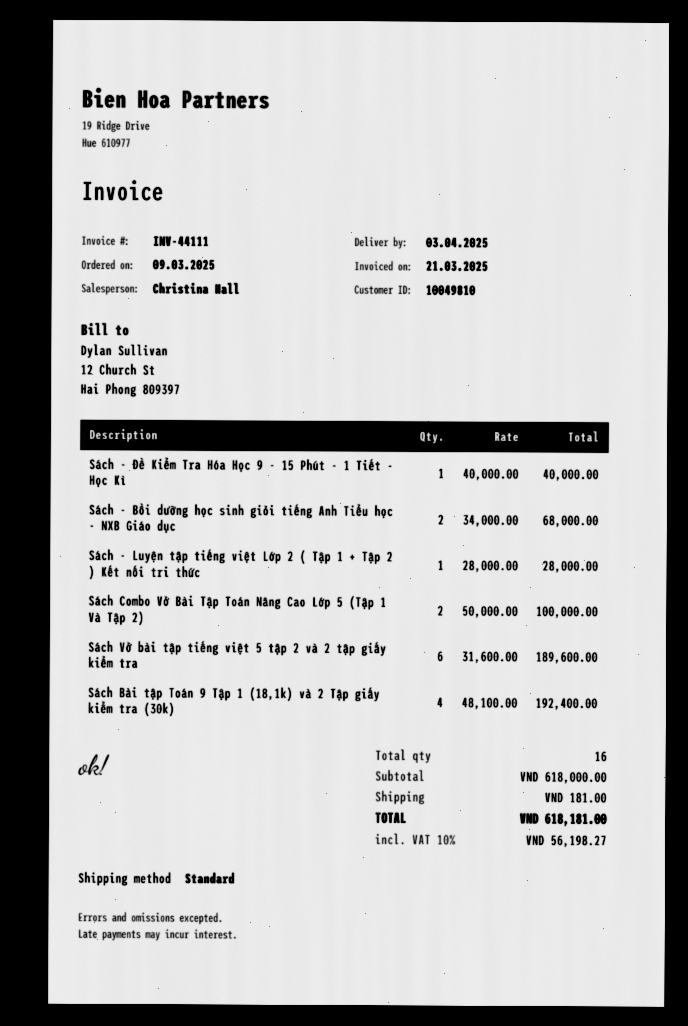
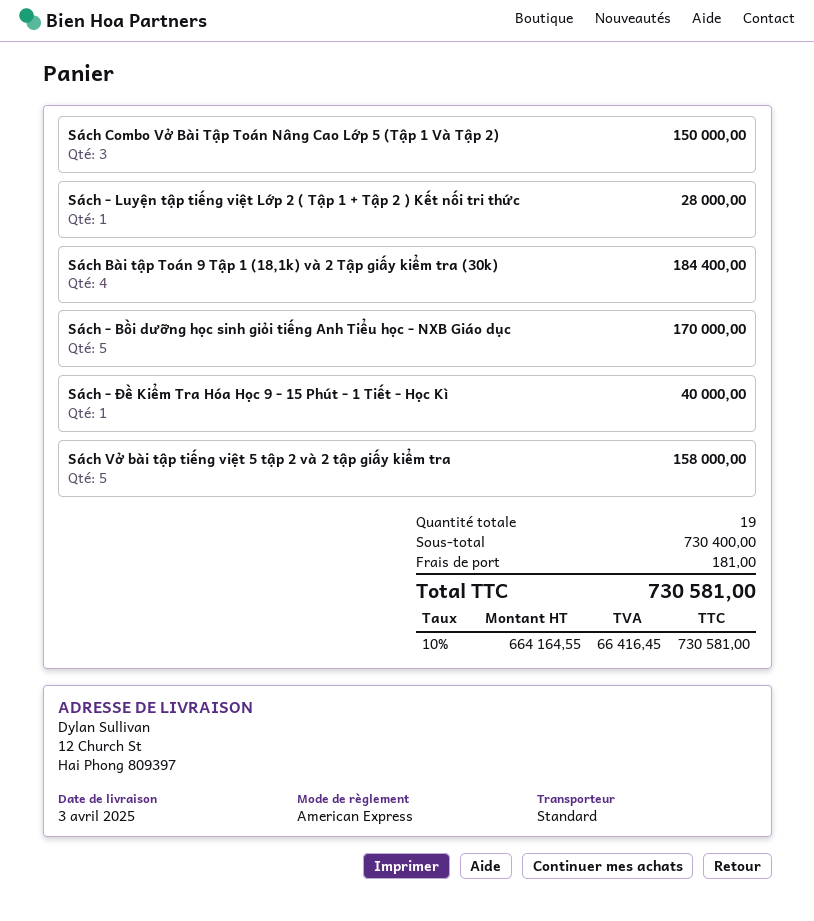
Sách - Bồi dưỡng học sinh giỏi tiếng Anh Tiểu học - NXB Giáo dục: 2 for 68000.00 -> 5 for 170000.00
Sách Combo Vở Bài Tập Toán Nâng Cao Lớp 5 (Tập 1 Và Tập 2): 2 for 100000.00 -> 3 for 150000.00
Sách Vở bài tập tiếng việt 5 tập 2 và 2 tập giấy kiểm tra: 6 for 189600.00 -> 5 for 158000.00
Sách Bài tập Toán 9 Tập 1 (18,1k) và 2 Tập giấy kiểm tra (30k): 4 for 192400.00 -> 4 for 184400.00
total quantity: 16 -> 19
subtotal: 618000.00 -> 730400.00
tax: 10% = 56198.27 -> 10% = 66416.45
total: 618181.00 -> 730581.00

